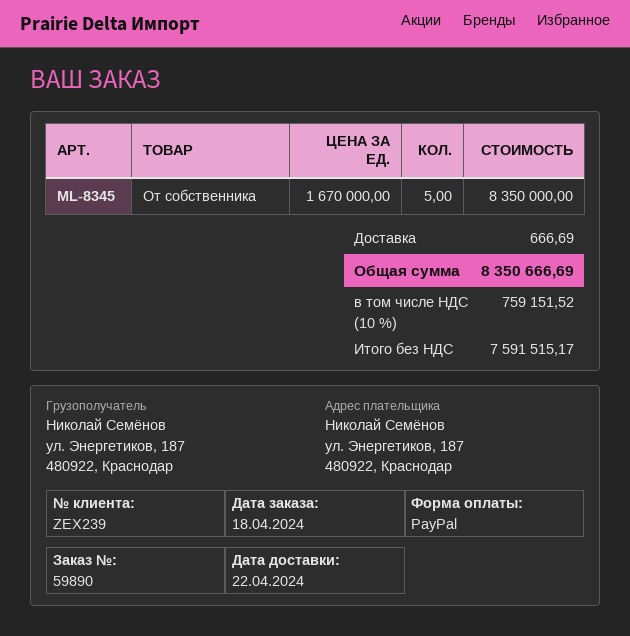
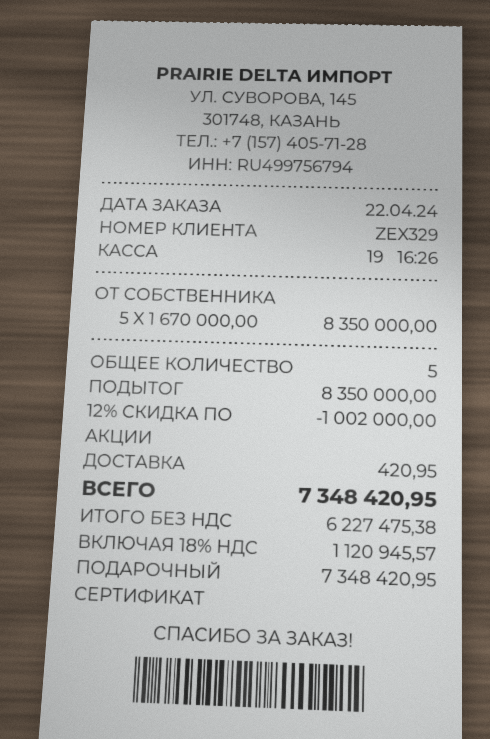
order date: 2024-04-18 -> 2024-04-22
customer number: ZEX239 -> ZEX329
payment method: PayPal -> gift card
discount: none -> 12% = 1002000.00
shipping: 666.69 -> 420.95
net: 7591515.17 -> 6227475.38
tax: 10% = 759151.52 -> 18% = 1120945.57
total: 8350666.69 -> 7348420.95

